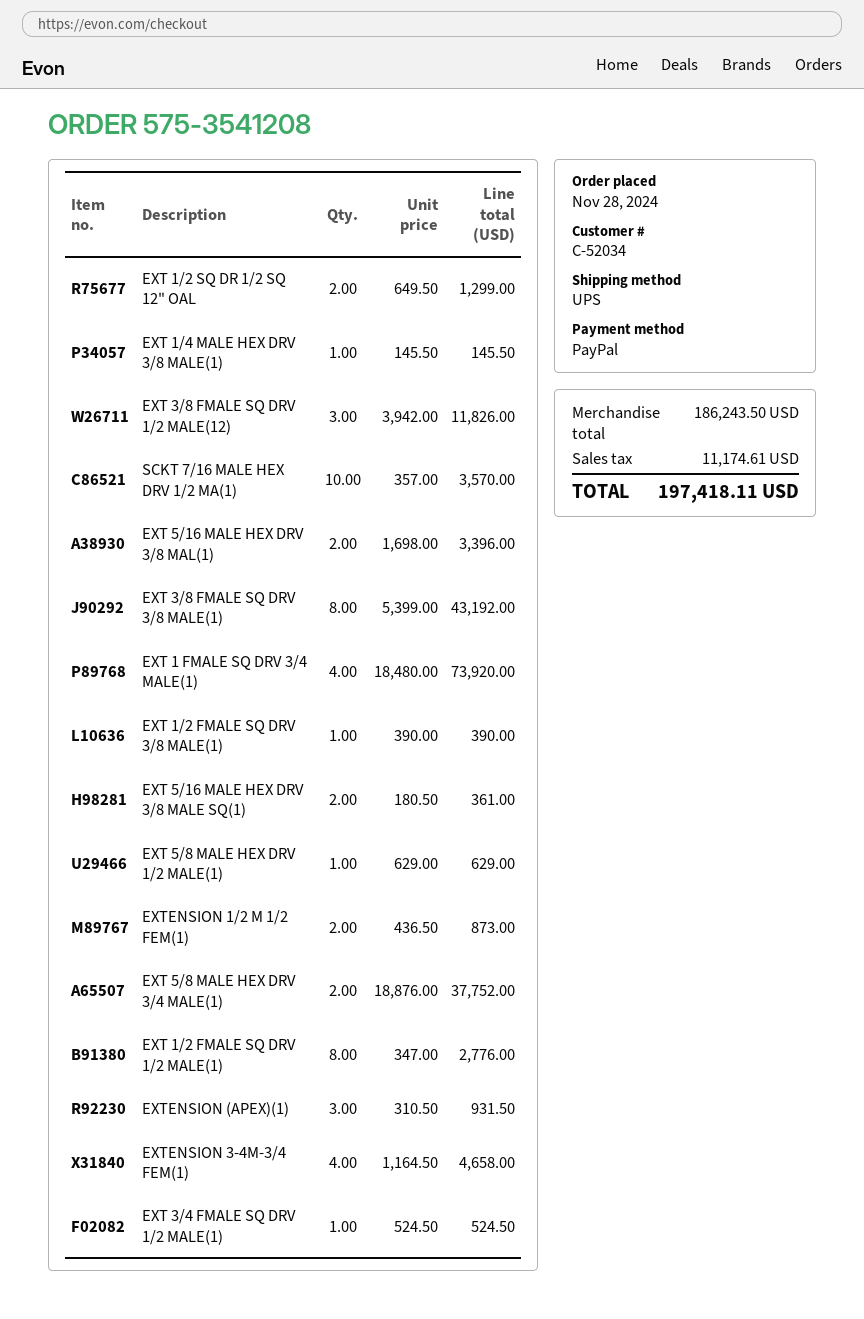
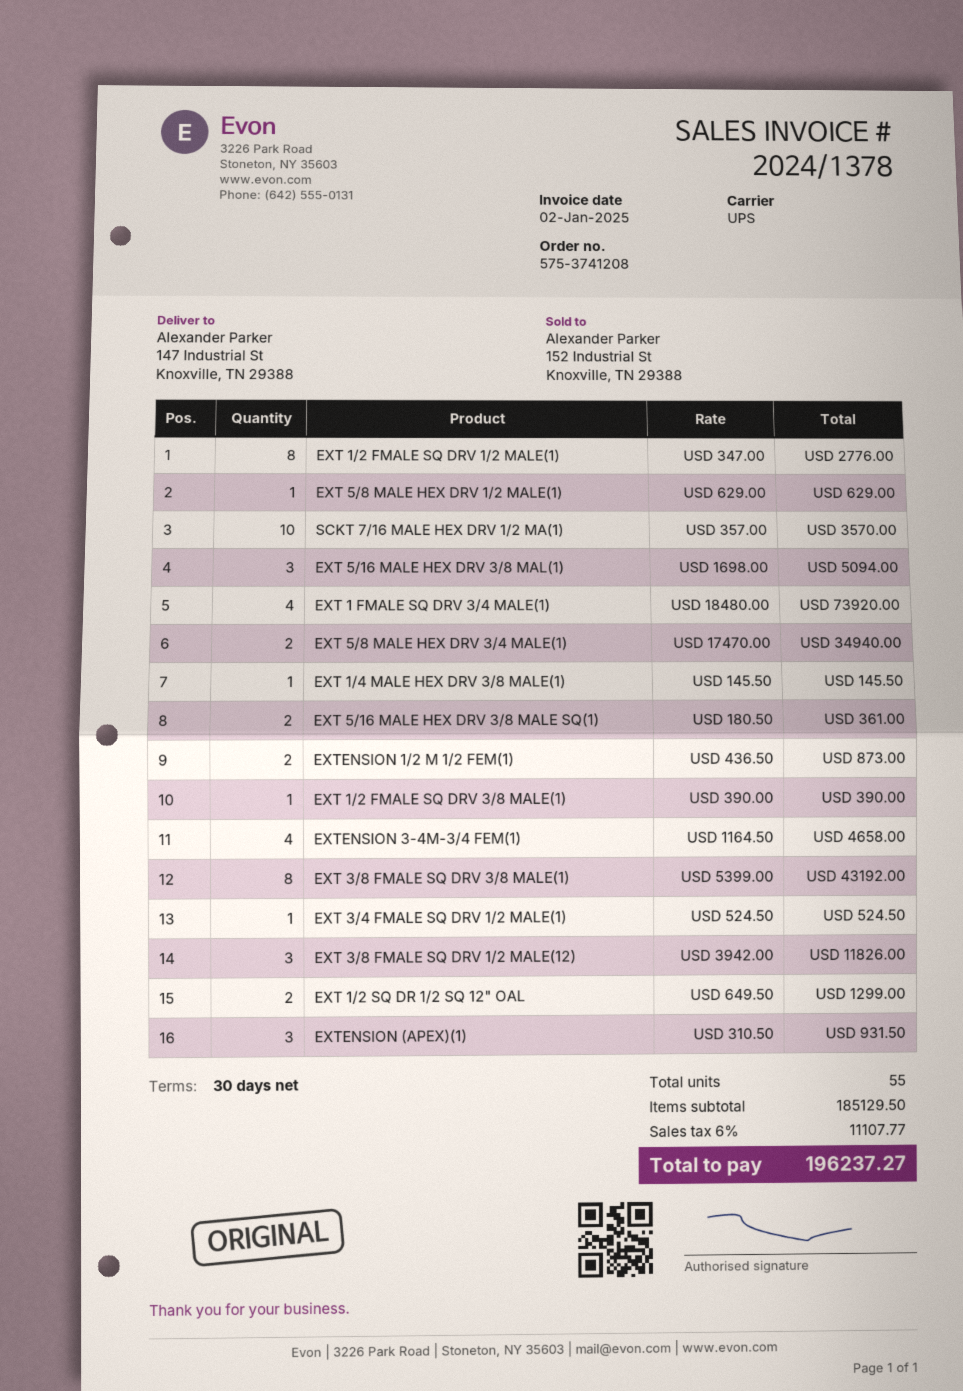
order number: 575-3541208 -> 575-3741208
EXT 5/16 MALE HEX DRV 3/8 MAL(1): 2 x 1698.00 = 3396.00 -> 3 x 1698.00 = 5094.00
EXT 5/8 MALE HEX DRV 3/4 MALE(1): 2 x 18876.00 = 37752.00 -> 2 x 17470.00 = 34940.00
subtotal: 186243.50 -> 185129.50
tax: 11174.61 -> 11107.77
total: 197418.11 -> 196237.27

